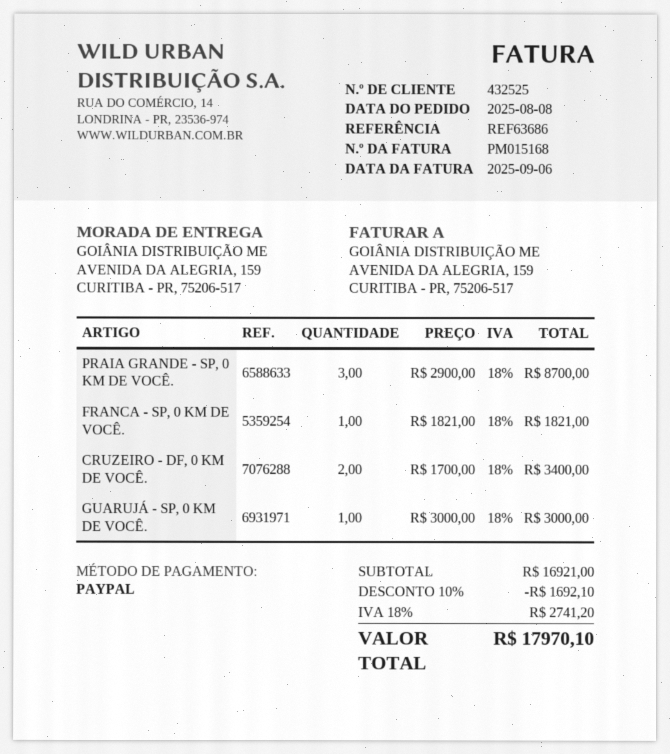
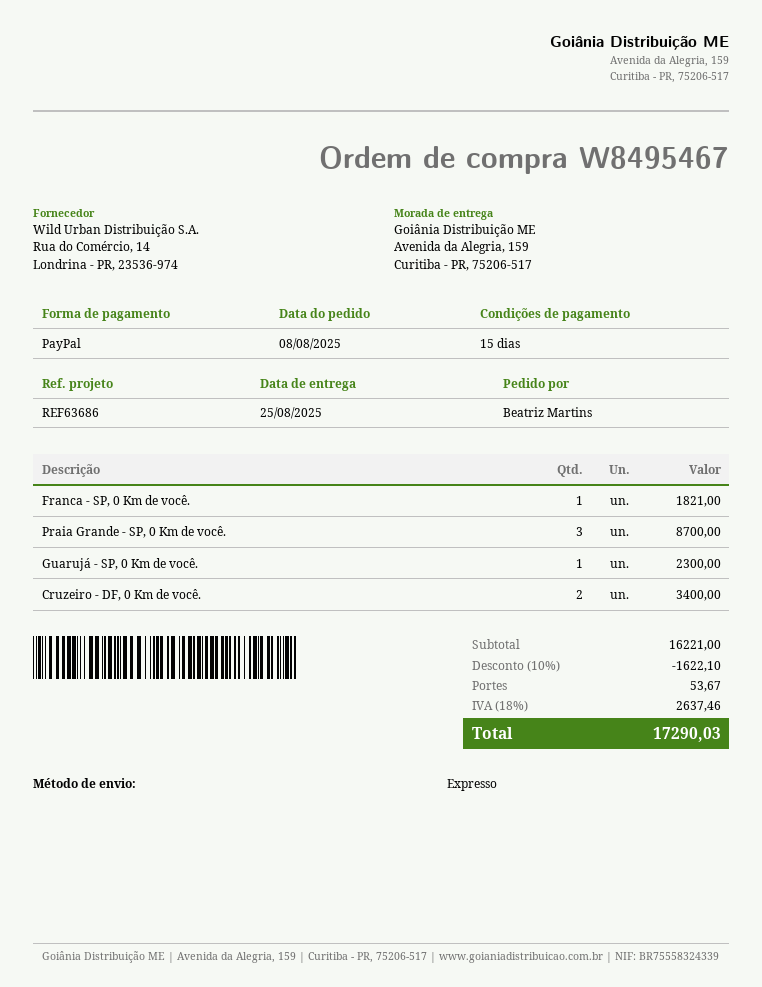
GUARUJÁ - SP, 0 KM DE VOCÊ.: 1 for 3000.00 -> 1 for 2300.00
subtotal: 16921.00 -> 16221.00
discount: 10% = 1692.10 -> 10% = 1622.10
shipping: none -> 53.67
tax: 18% = 2741.20 -> 18% = 2637.46
total: 17970.10 -> 17290.03

